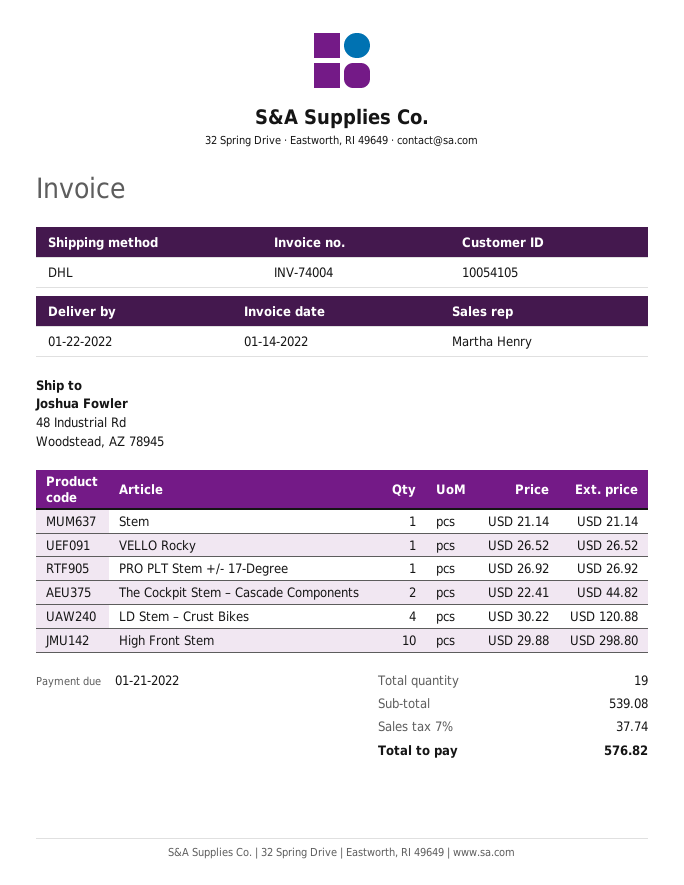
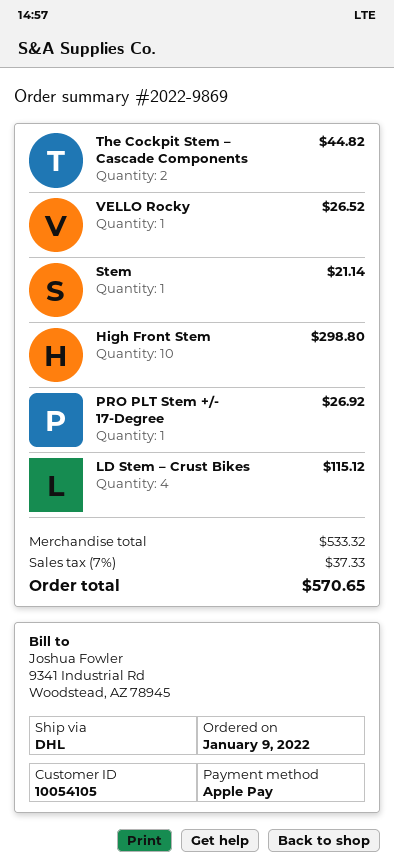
LD Stem – Crust Bikes: 4 for 120.88 -> 4 for 115.12
subtotal: 539.08 -> 533.32
tax: 7% = 37.74 -> 7% = 37.33
total: 576.82 -> 570.65

